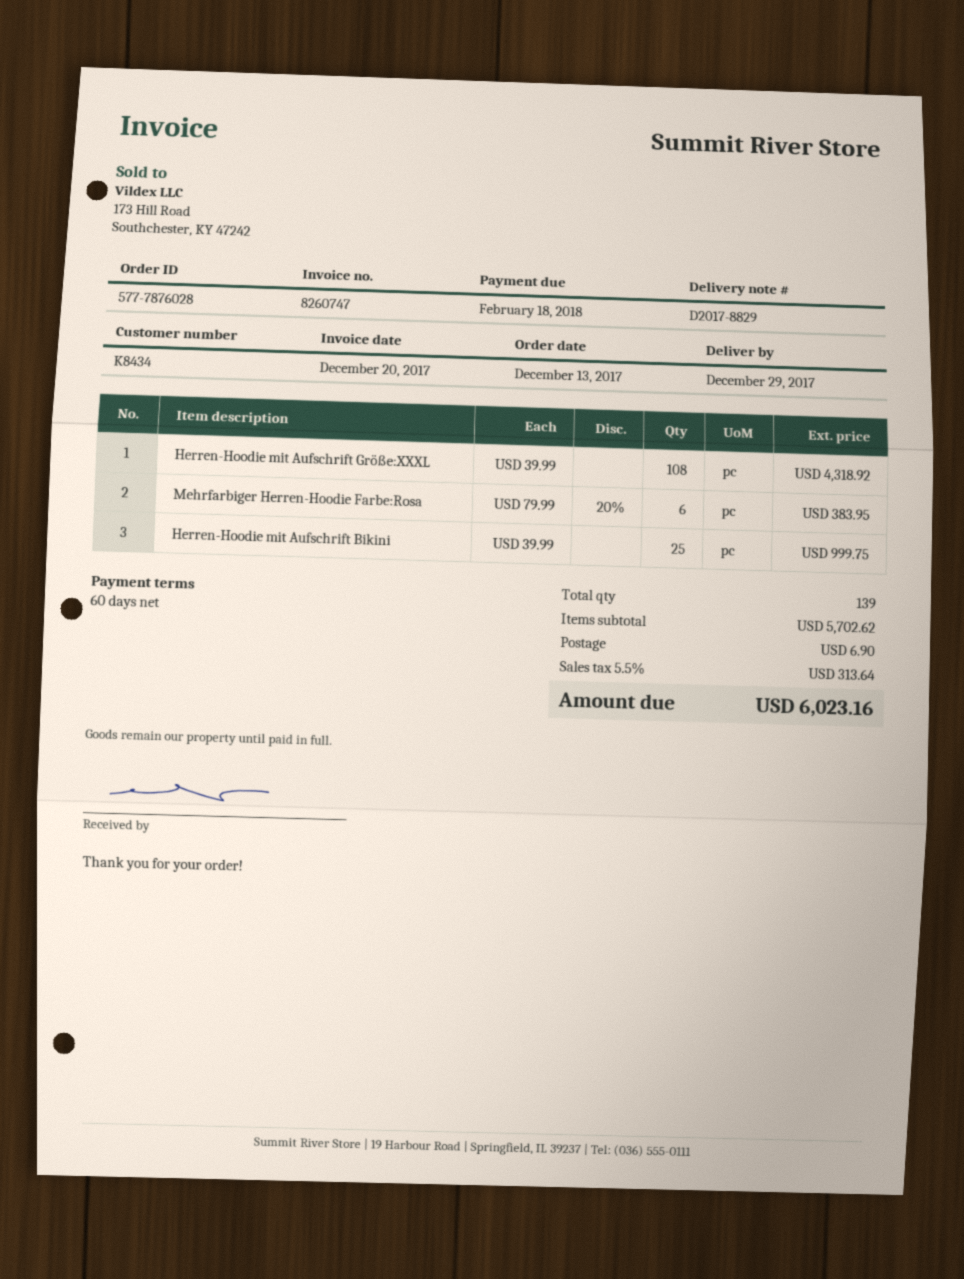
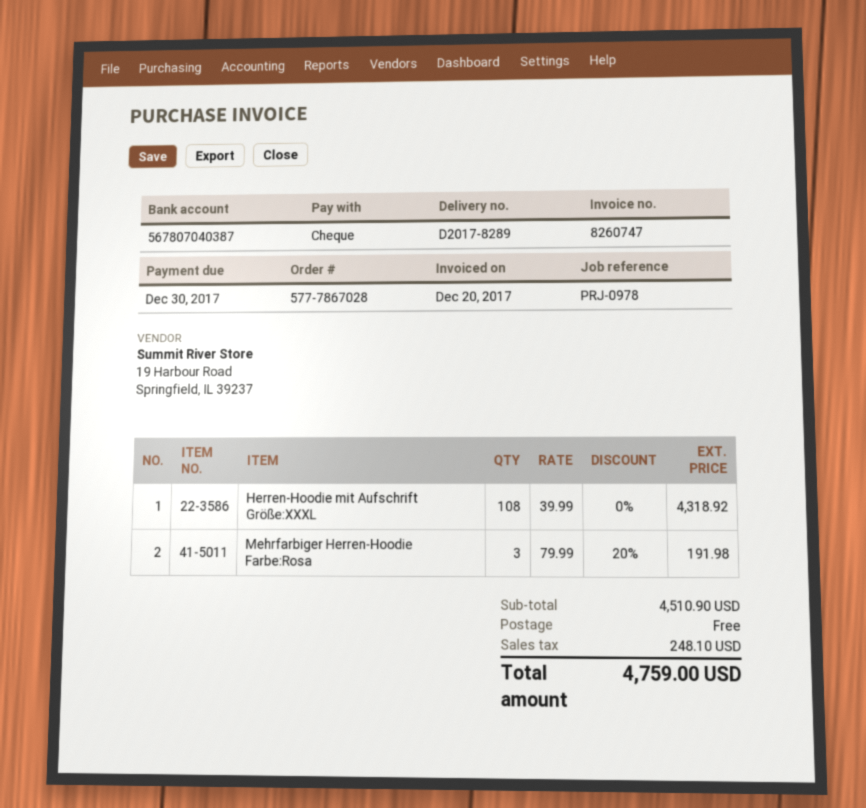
order number: 577-7876028 -> 577-7867028
delivery note number: D2017-8829 -> D2017-8289
due date: 2018-02-18 -> 2017-12-30
Mehrfarbiger Herren-Hoodie Farbe:Rosa: 6 x 79.99 - 20% = 383.95 -> 3 x 79.99 - 20% = 191.98
Herren-Hoodie mit Aufschrift Bikini: 25 x 39.99 = 999.75 -> none
subtotal: 5702.62 -> 4510.90
shipping: 6.90 -> 0.00
tax: 313.64 -> 248.10
total: 6023.16 -> 4759.00

